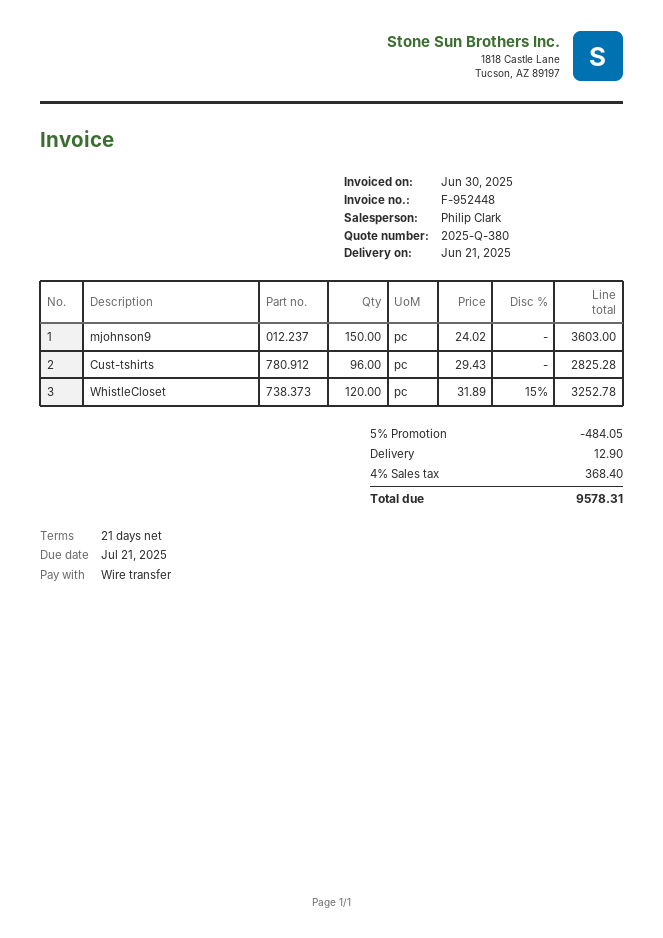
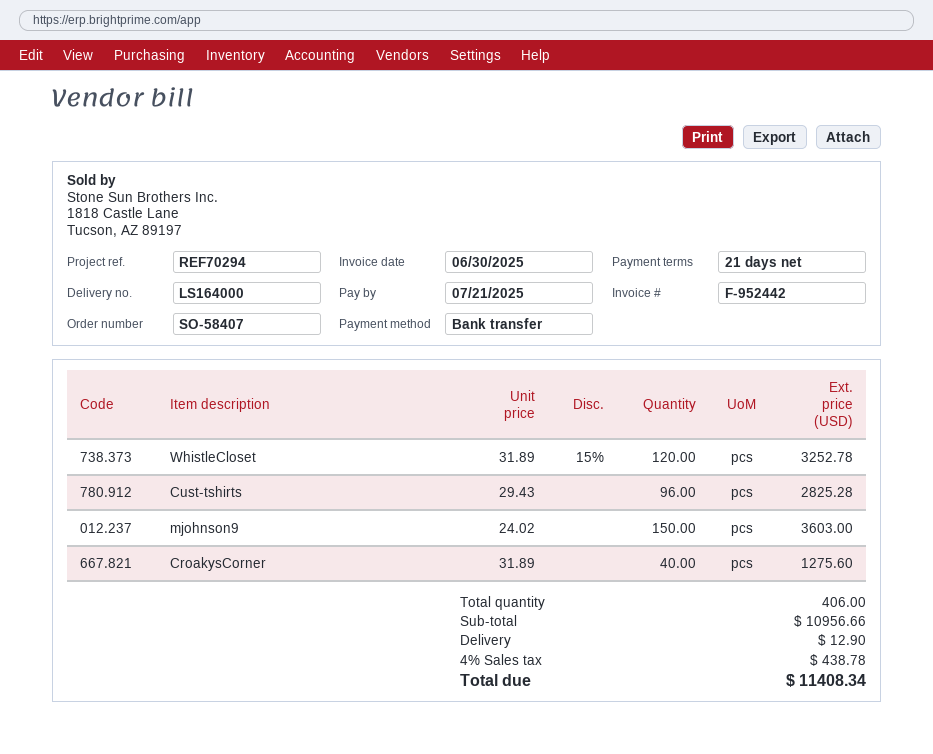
invoice number: F-952448 -> F-952442
CroakysCorner: none -> 40 x 31.89 = 1275.60
discount: 5% = 484.05 -> none
tax: 4% = 368.40 -> 4% = 438.78
total: 9578.31 -> 11408.34

